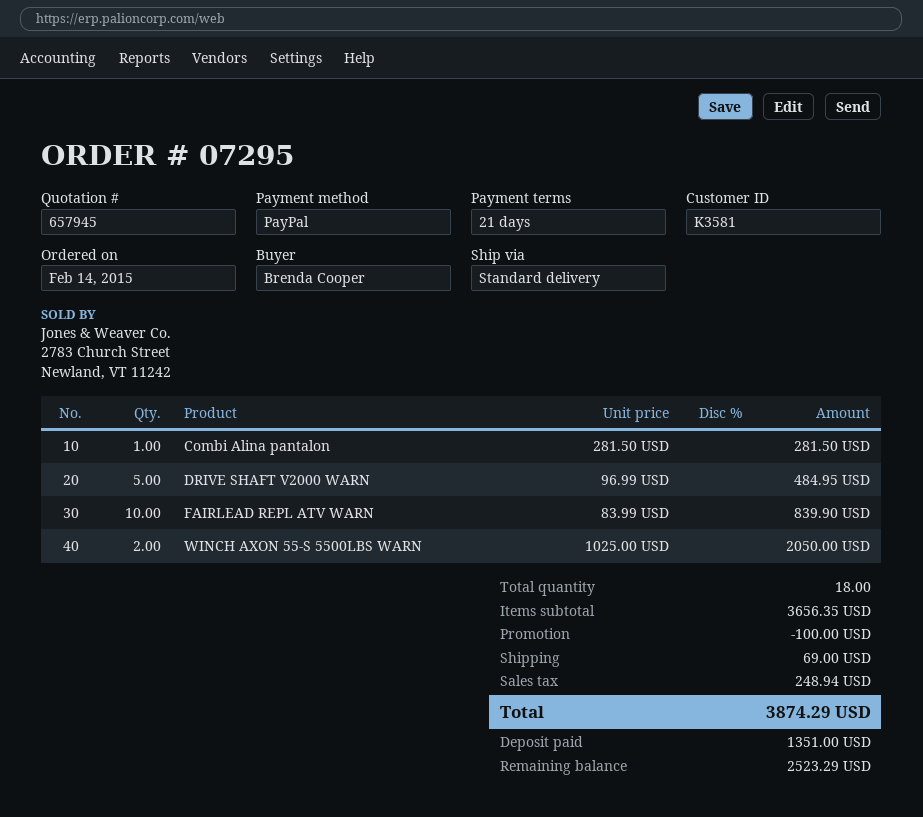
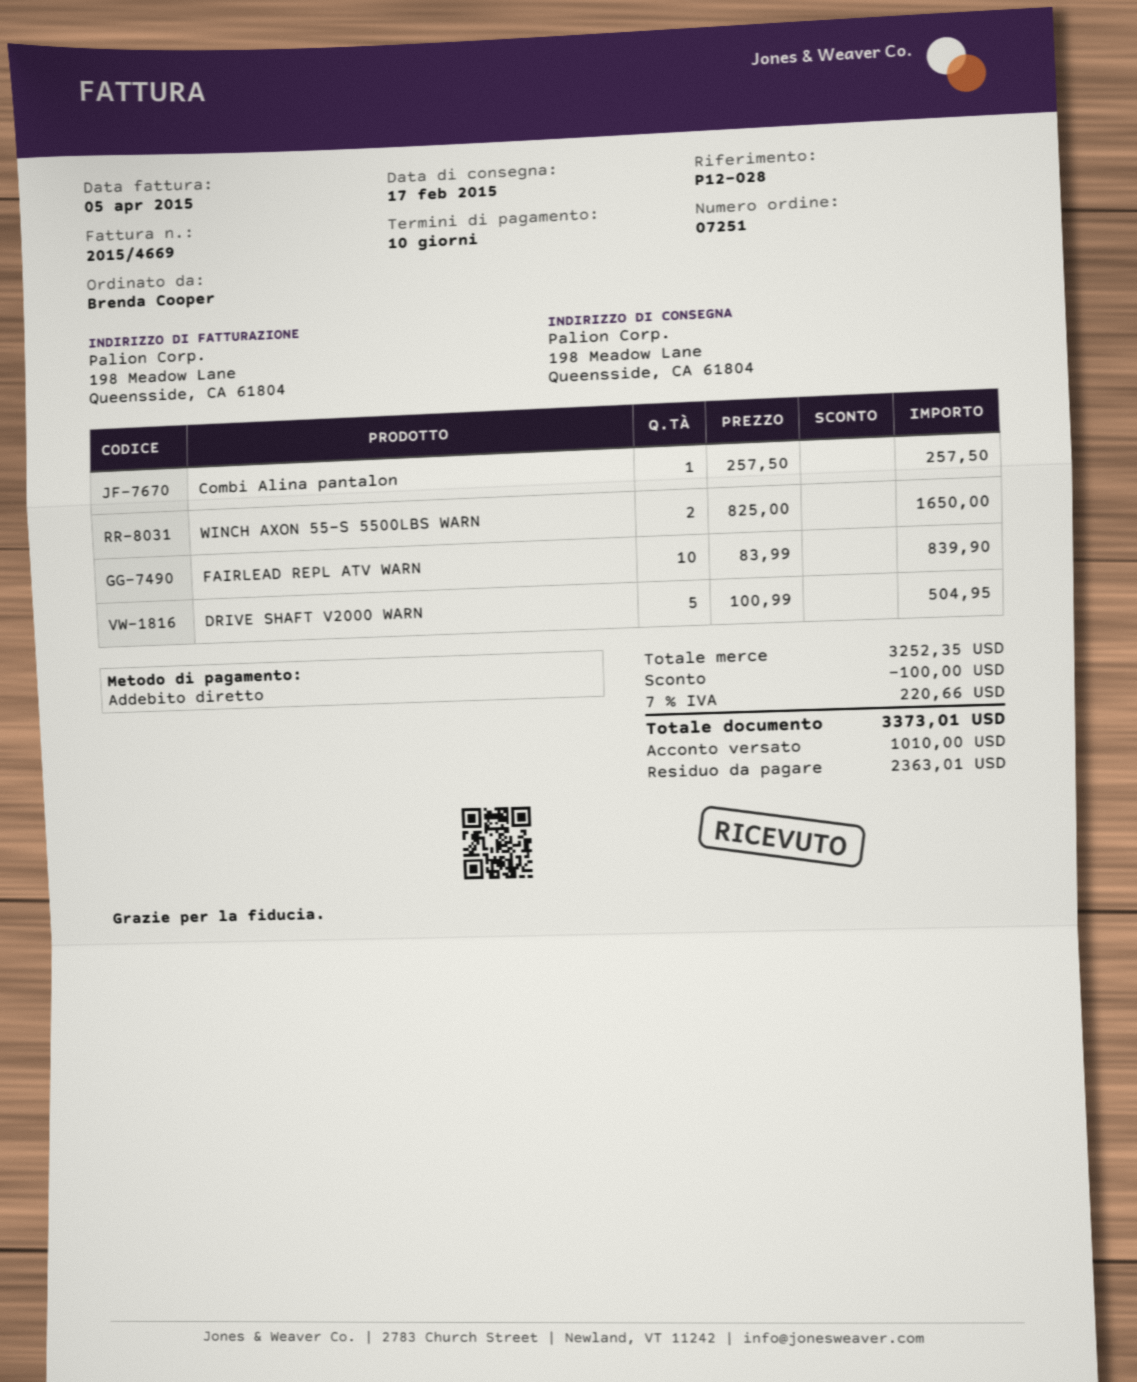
order number: 07295 -> 07251
payment terms: 21 days -> 10 days
payment method: PayPal -> direct debit
Combi Alina pantalon: 1 x 281.50 = 281.50 -> 1 x 257.50 = 257.50
DRIVE SHAFT V2000 WARN: 5 x 96.99 = 484.95 -> 5 x 100.99 = 504.95
WINCH AXON 55-S 5500LBS WARN: 2 x 1025.00 = 2050.00 -> 2 x 825.00 = 1650.00
subtotal: 3656.35 -> 3252.35
shipping: 69.00 -> none
tax: 248.94 -> 220.66
total: 3874.29 -> 3373.01
deposit: 1351.00 -> 1010.00
balance: 2523.29 -> 2363.01

